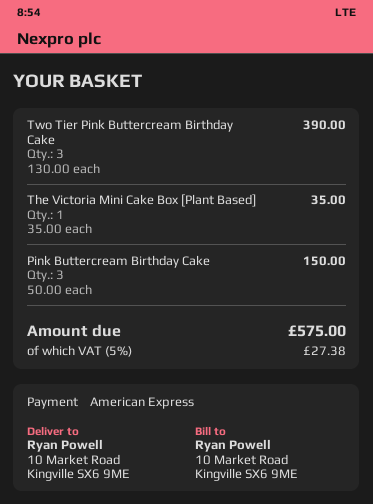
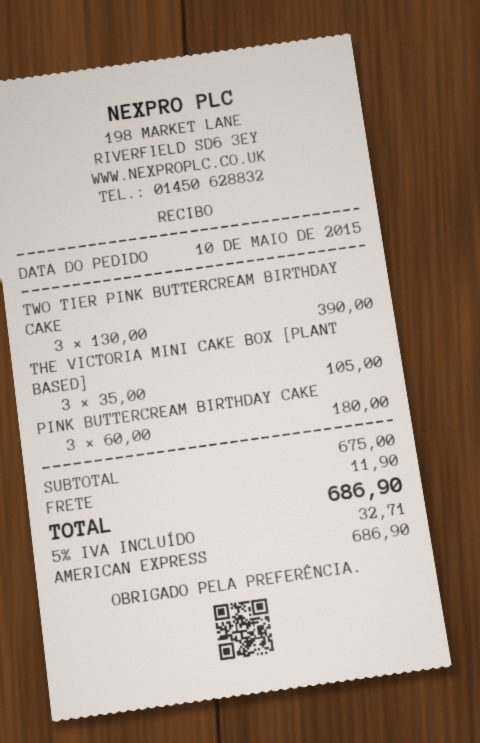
The Victoria Mini Cake Box [Plant Based]: 1 x 35.00 = 35.00 -> 3 x 35.00 = 105.00
Pink Buttercream Birthday Cake: 3 x 50.00 = 150.00 -> 3 x 60.00 = 180.00
shipping: none -> 11.90
tax: 5% = 27.38 -> 5% = 32.71
total: 575.00 -> 686.90

